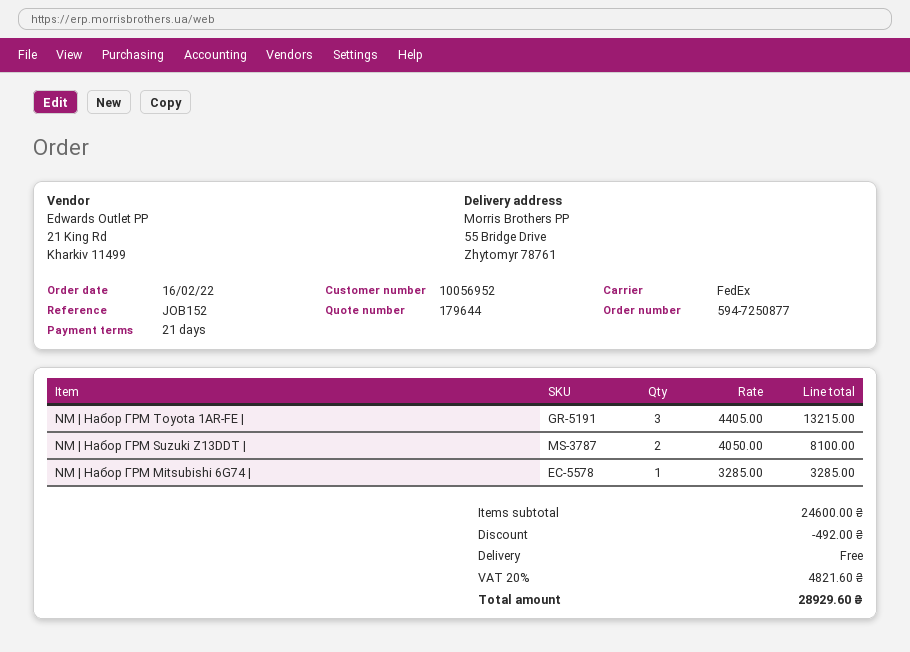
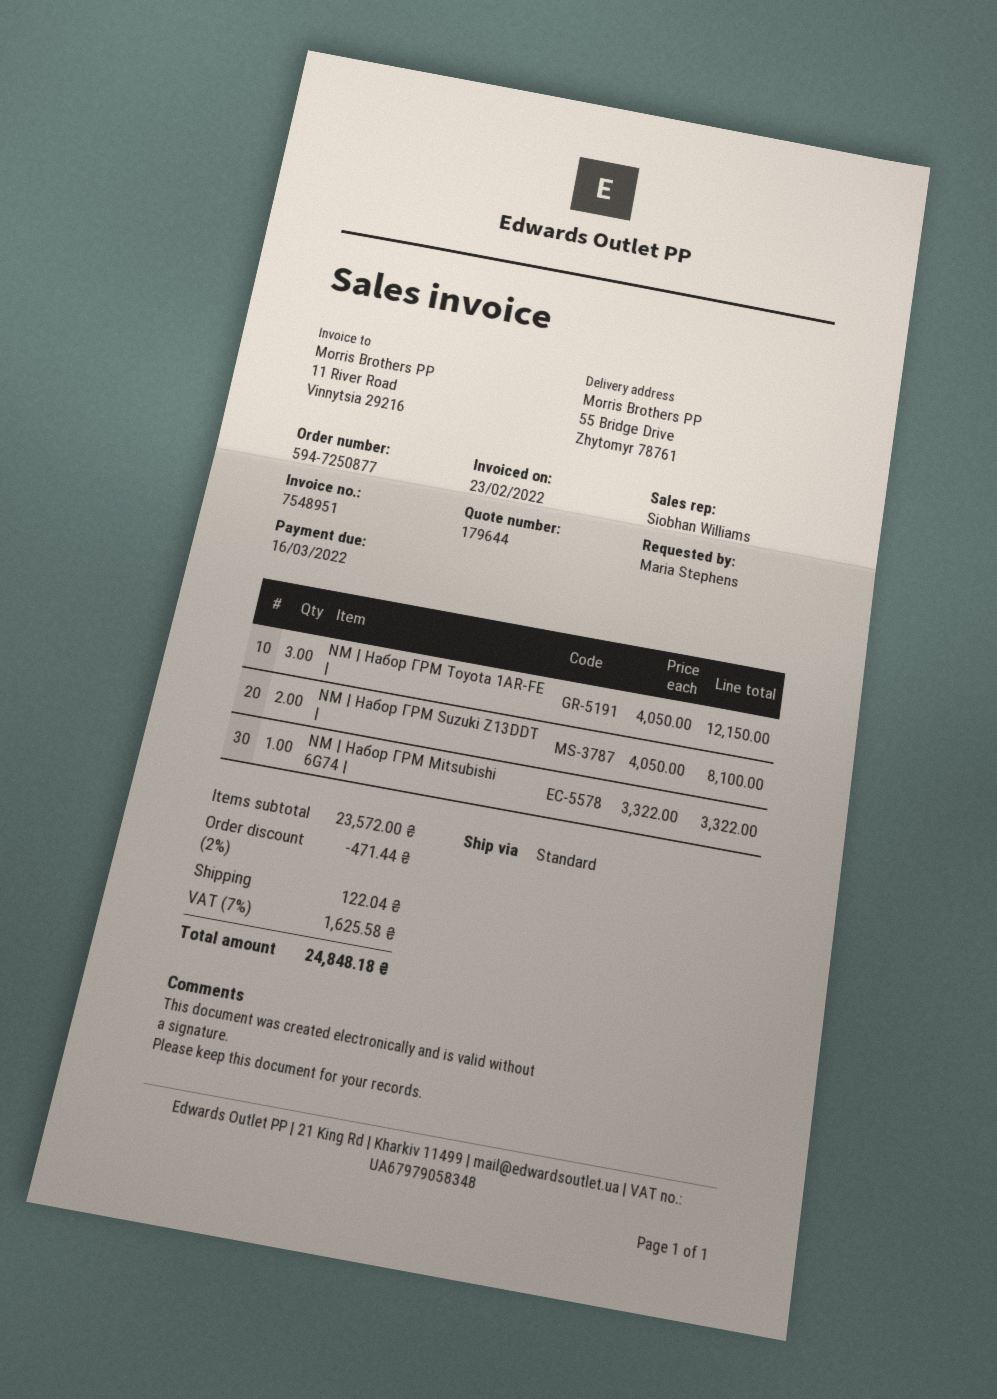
shipping method: FedEx -> standard
NM | Набор ГРМ Toyota 1AR-FE |: 3 x 4405.00 = 13215.00 -> 3 x 4050.00 = 12150.00
NM | Набор ГРМ Mitsubishi 6G74 |: 1 x 3285.00 = 3285.00 -> 1 x 3322.00 = 3322.00
subtotal: 24600.00 -> 23572.00
discount: 492.00 -> 471.44
shipping: 0.00 -> 122.04
tax: 20% = 4821.60 -> 7% = 1625.58
total: 28929.60 -> 24848.18

